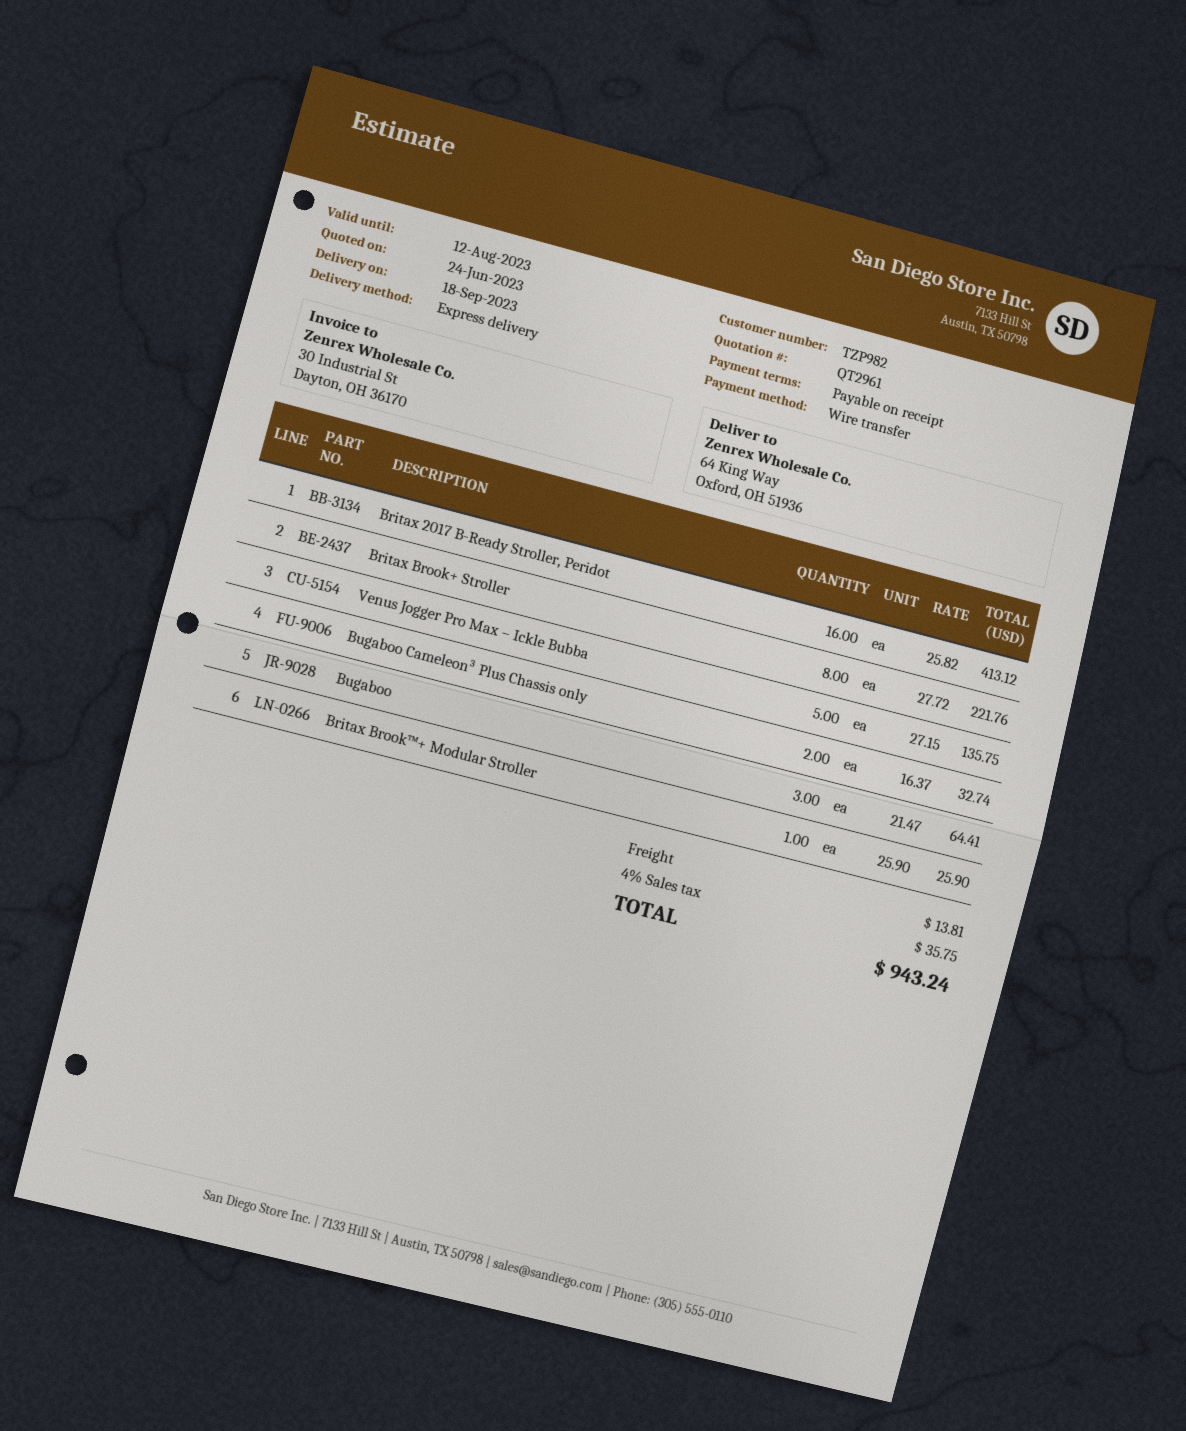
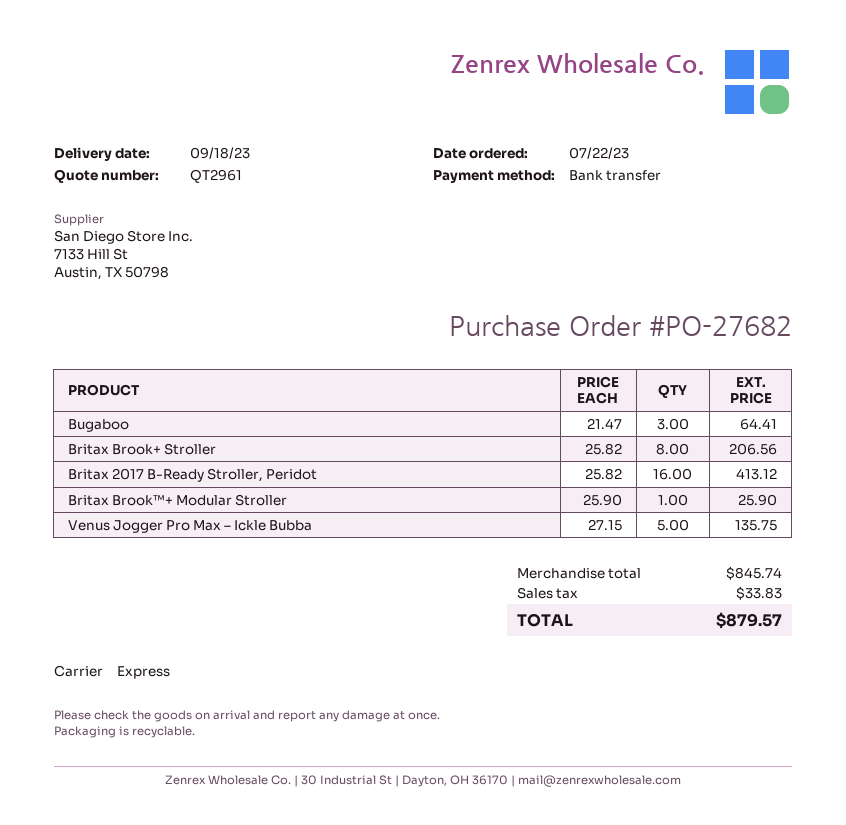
Britax Brook+ Stroller: 8 x 27.72 = 221.76 -> 8 x 25.82 = 206.56
Bugaboo Cameleon³ Plus Chassis only: 2 x 16.37 = 32.74 -> none
shipping: 13.81 -> none
tax: 35.75 -> 33.83
total: 943.24 -> 879.57

